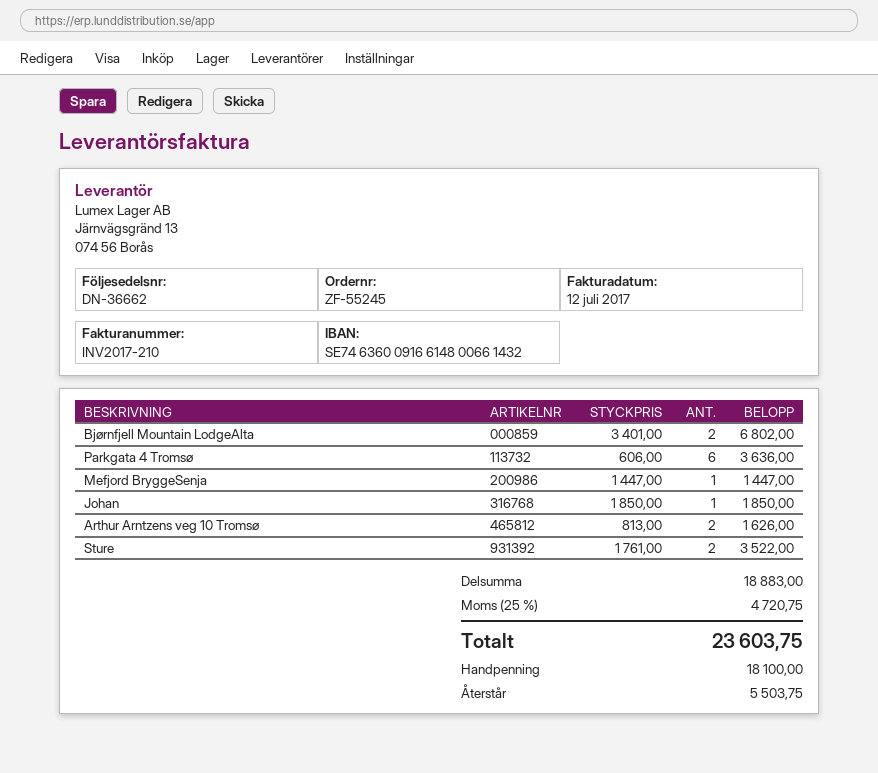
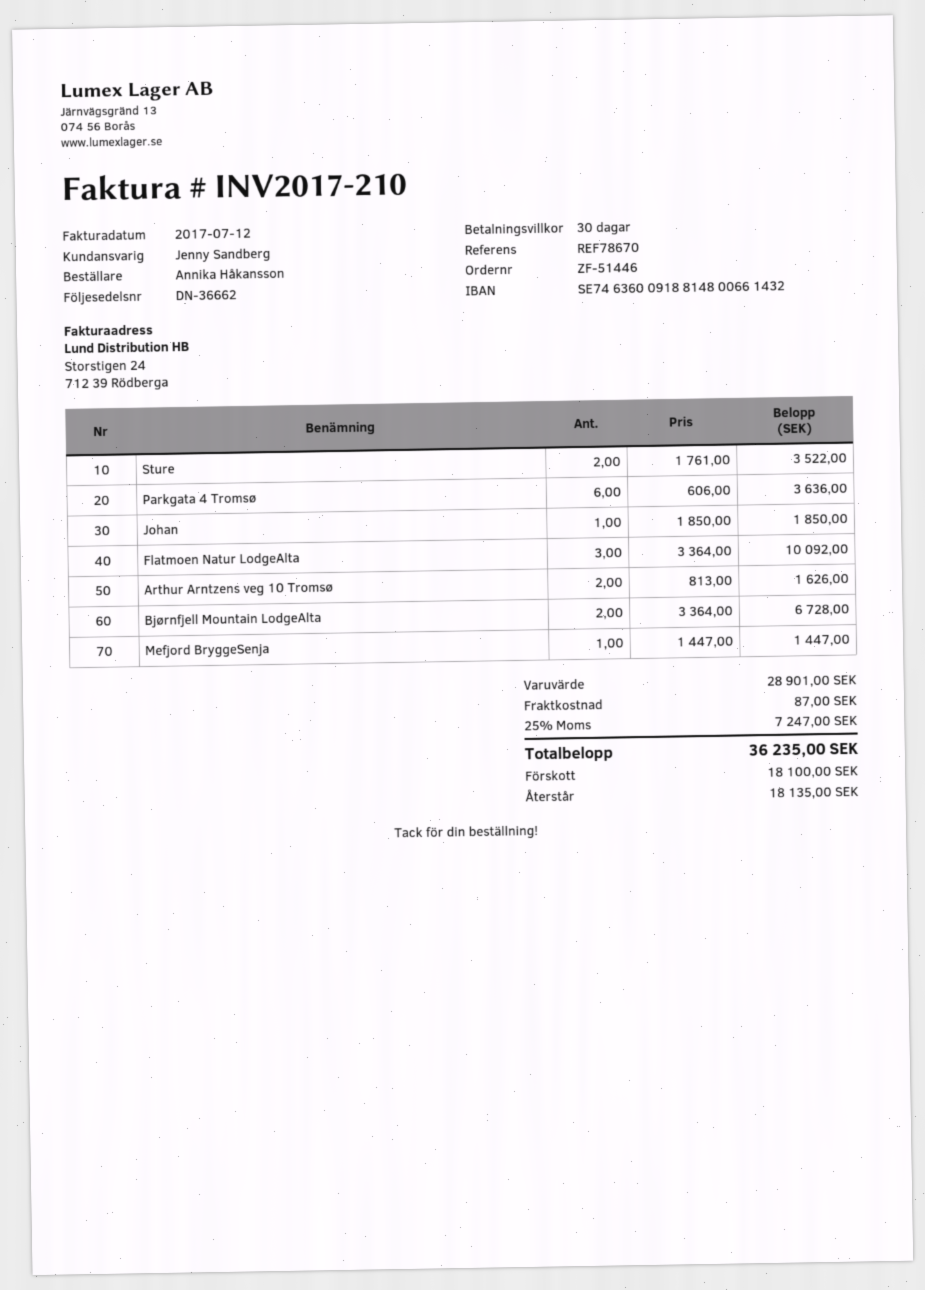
order number: ZF-55245 -> ZF-51446
bank account: SE7463600916614800661432 -> SE7463600918814800661432
Bjørnfjell Mountain LodgeAlta: 2 x 3401.00 = 6802.00 -> 2 x 3364.00 = 6728.00
Flatmoen Natur LodgeAlta: none -> 3 x 3364.00 = 10092.00
subtotal: 18883.00 -> 28901.00
shipping: none -> 87.00
tax: 25% = 4720.75 -> 25% = 7247.00
total: 23603.75 -> 36235.00
balance: 5503.75 -> 18135.00

